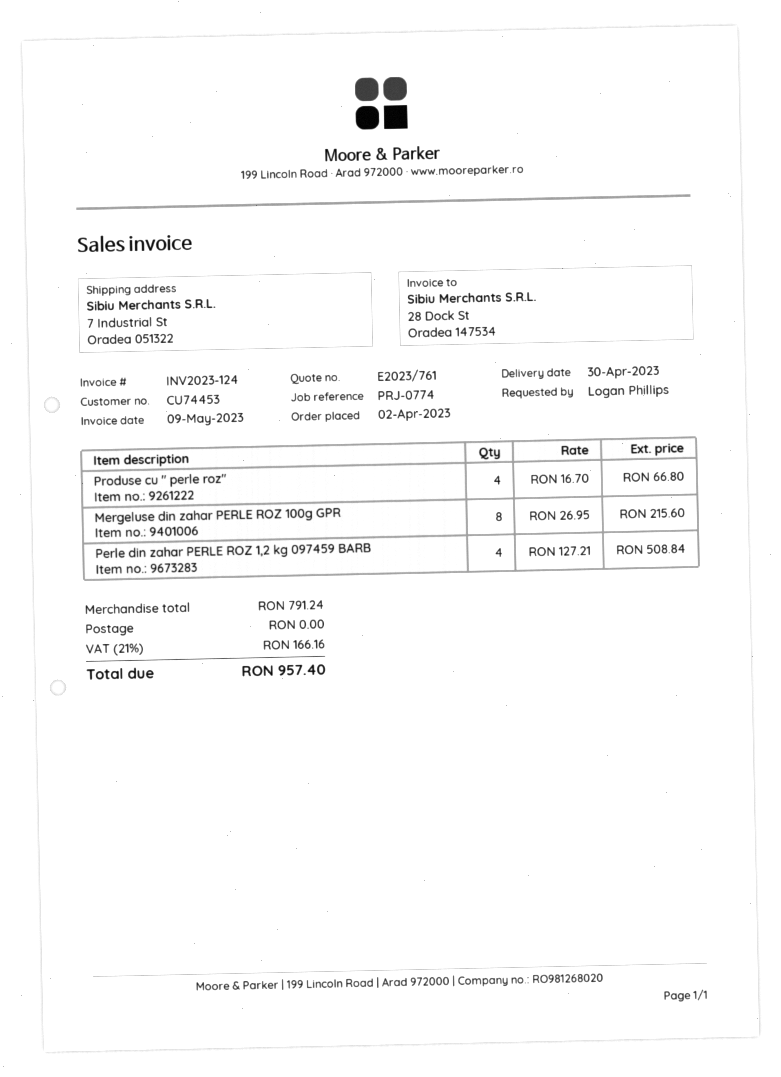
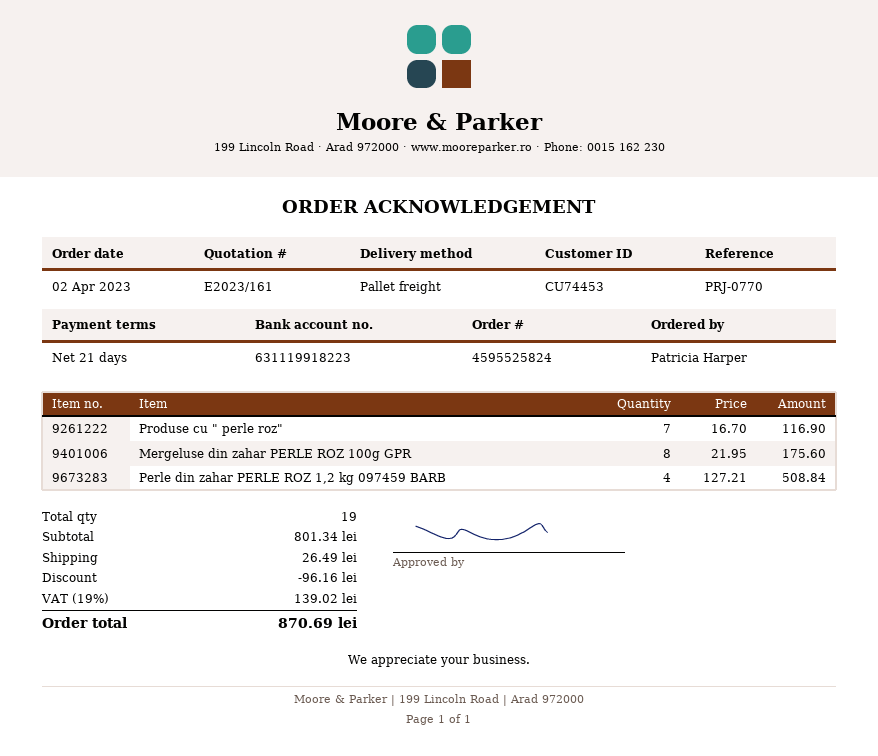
quote number: E2023/761 -> E2023/161
reference: PRJ-0774 -> PRJ-0770
ordered by: Logan Phillips -> Patricia Harper
Produse cu " perle roz": 4 x 16.70 = 66.80 -> 7 x 16.70 = 116.90
Mergeluse din zahar PERLE ROZ 100g GPR: 8 x 26.95 = 215.60 -> 8 x 21.95 = 175.60
subtotal: 791.24 -> 801.34
discount: none -> 96.16
shipping: 0.00 -> 26.49
tax: 21% = 166.16 -> 19% = 139.02
total: 957.40 -> 870.69

